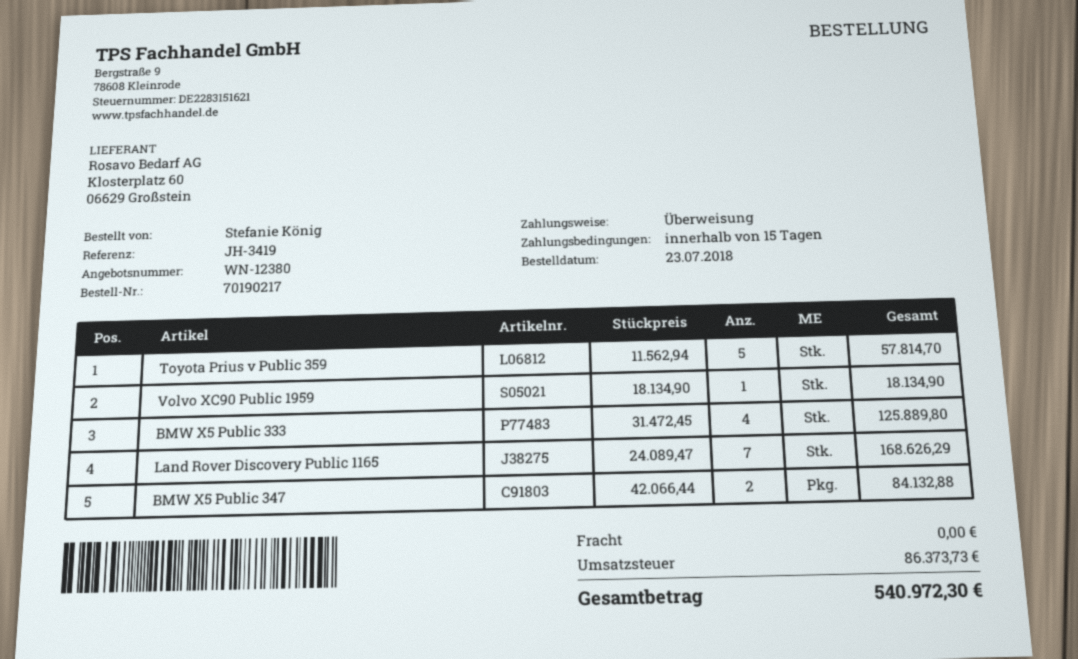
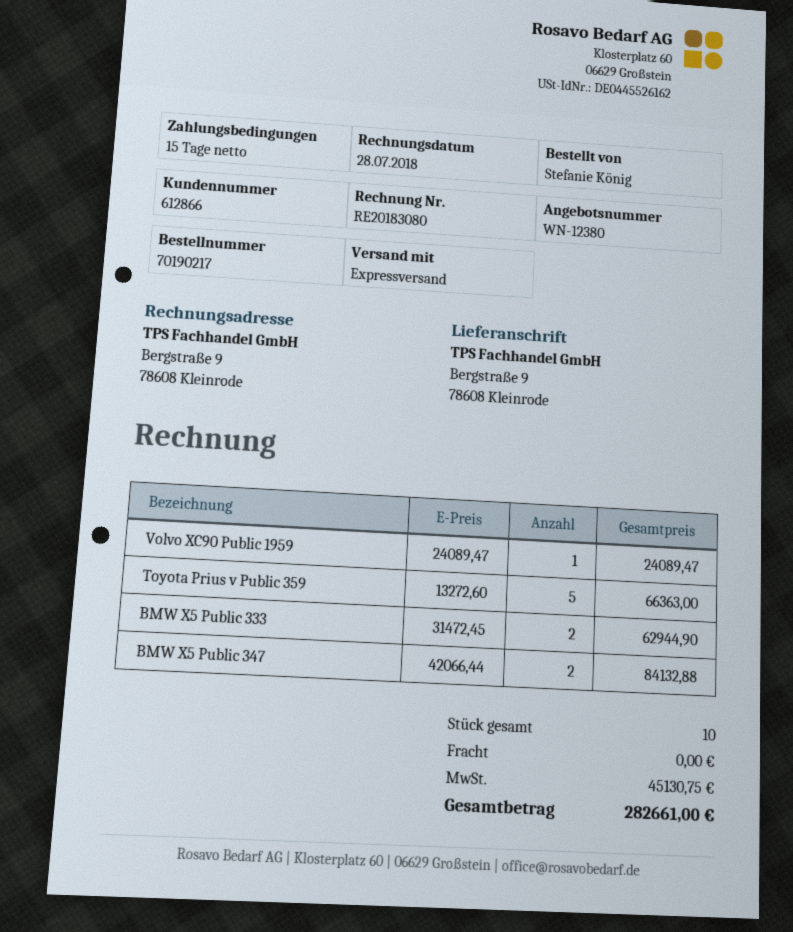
Toyota Prius v Public 359: 5 x 11562.94 = 57814.70 -> 5 x 13272.60 = 66363.00
Volvo XC90 Public 1959: 1 x 18134.90 = 18134.90 -> 1 x 24089.47 = 24089.47
BMW X5 Public 333: 4 x 31472.45 = 125889.80 -> 2 x 31472.45 = 62944.90
Land Rover Discovery Public 1165: 7 x 24089.47 = 168626.29 -> none
tax: 86373.73 -> 45130.75
total: 540972.30 -> 282661.00

